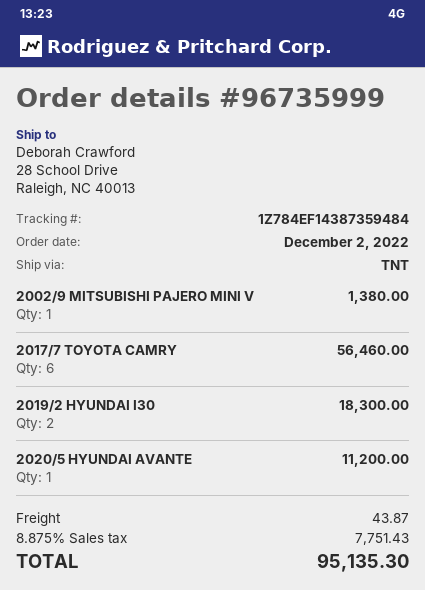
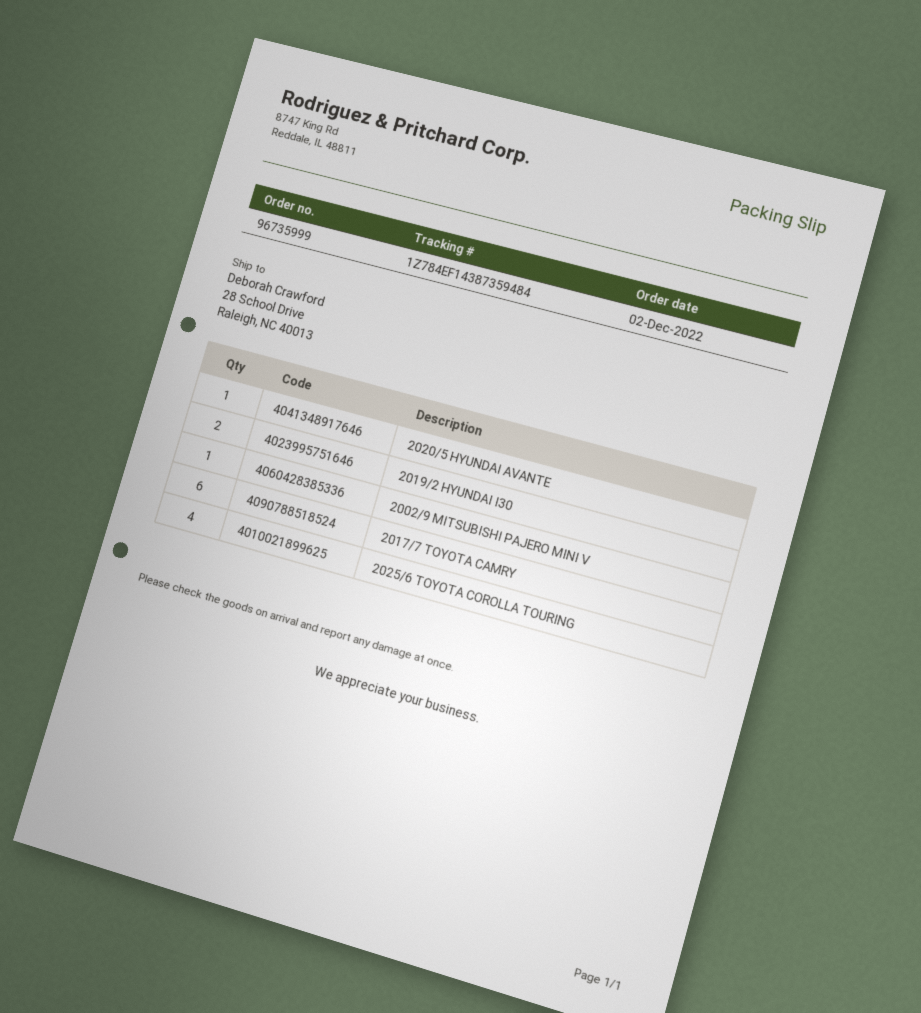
2025/6 TOYOTA COROLLA TOURING: none -> 4

